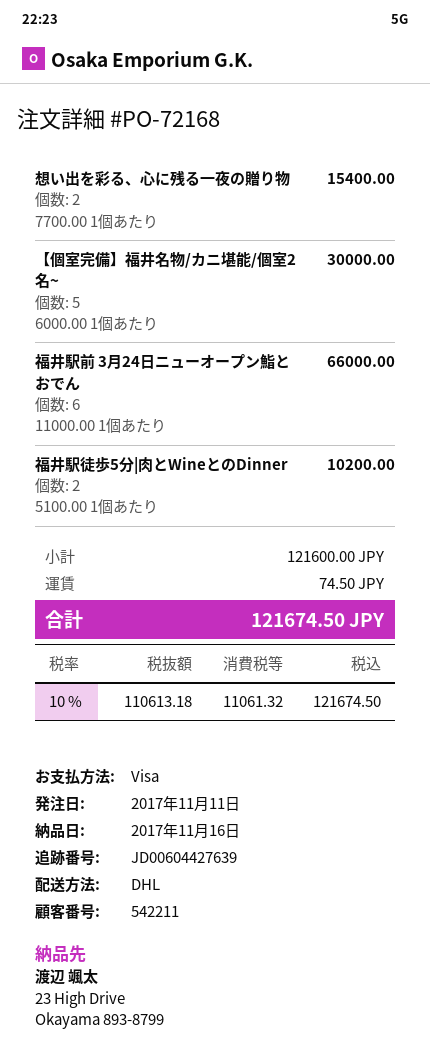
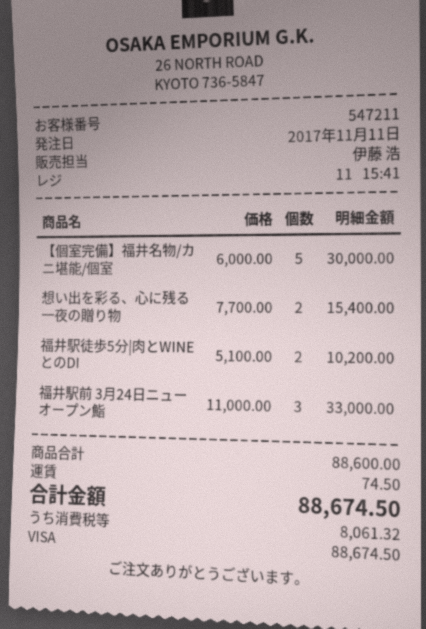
customer number: 542211 -> 547211
福井駅前 3月24日ニューオープン鮨とおでん: 6 x 11000.00 = 66000.00 -> 3 x 11000.00 = 33000.00
subtotal: 121600.00 -> 88600.00
tax: 11061.32 -> 8061.32
total: 121674.50 -> 88674.50

